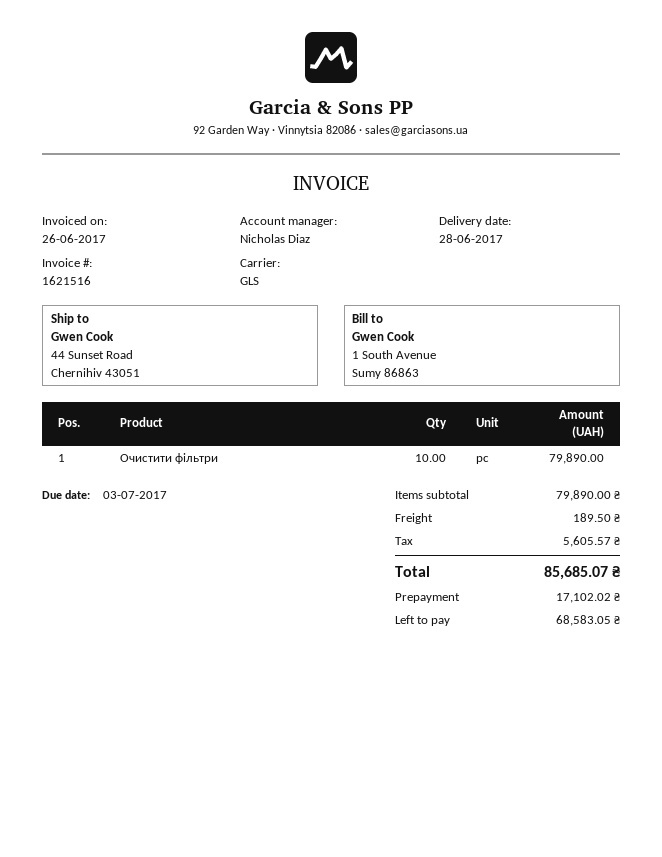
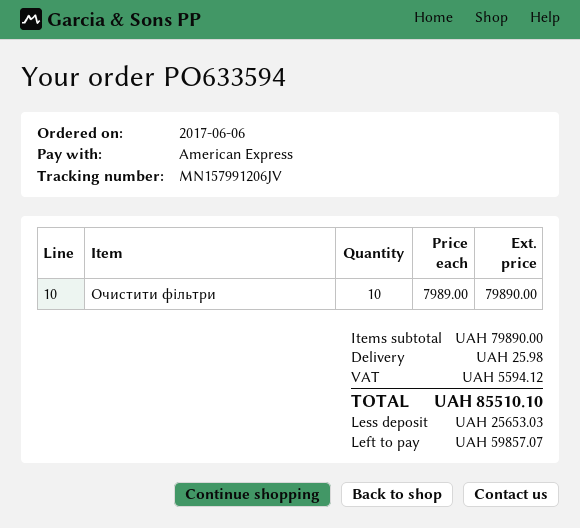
shipping: 189.50 -> 25.98
tax: 5605.57 -> 5594.12
total: 85685.07 -> 85510.10
deposit: 17102.02 -> 25653.03
balance: 68583.05 -> 59857.07

